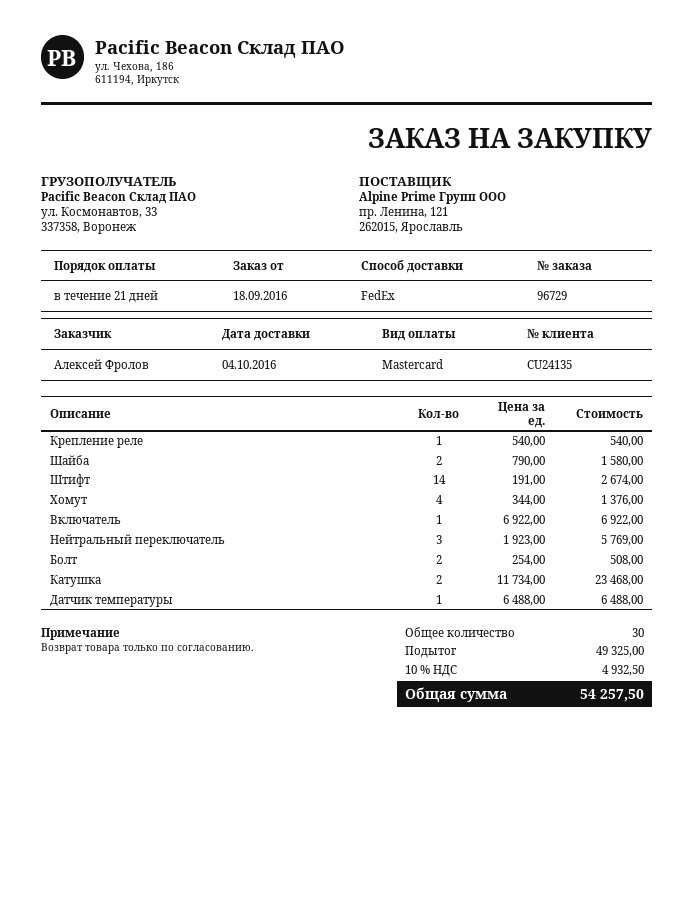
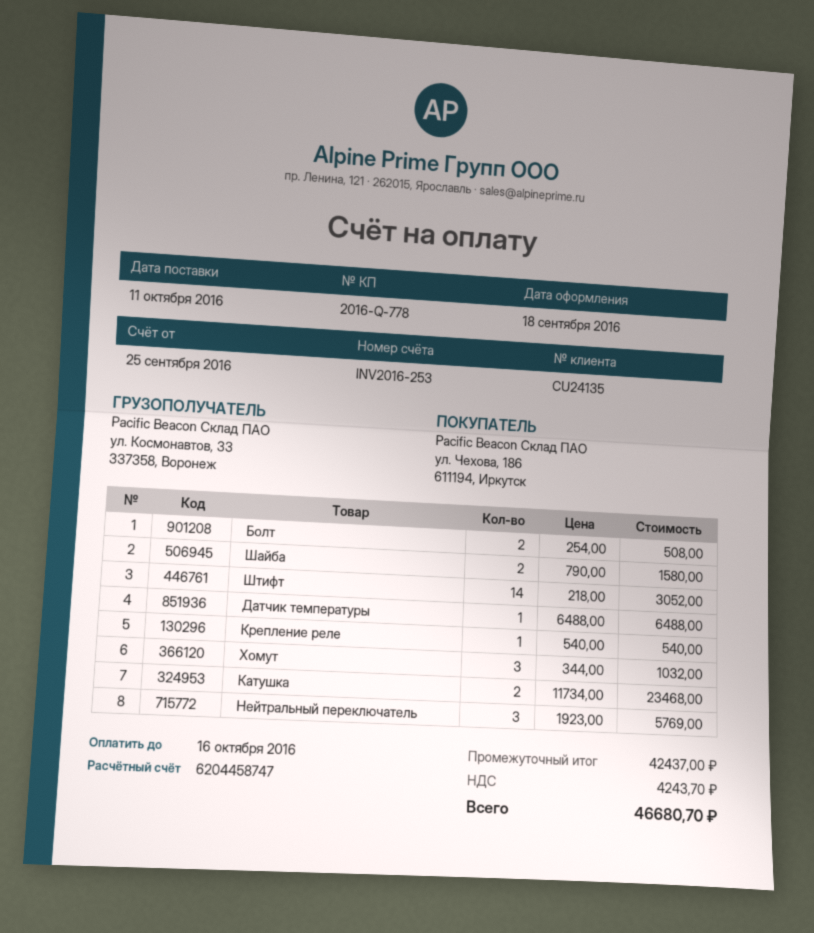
delivery date: 2016-10-04 -> 2016-10-11
Штифт: 14 x 191.00 = 2674.00 -> 14 x 218.00 = 3052.00
Хомут: 4 x 344.00 = 1376.00 -> 3 x 344.00 = 1032.00
Включатель: 1 x 6922.00 = 6922.00 -> none
subtotal: 49325.00 -> 42437.00
tax: 4932.50 -> 4243.70
total: 54257.50 -> 46680.70

